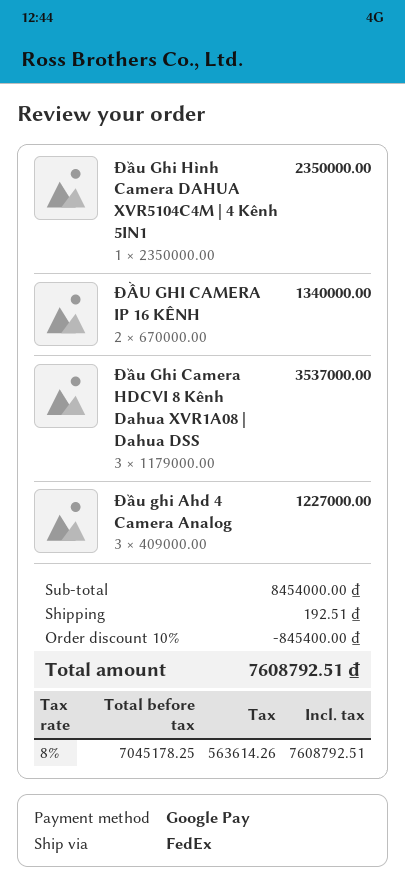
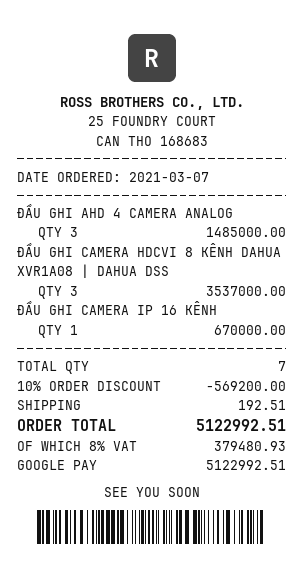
Đầu Ghi Hình Camera DAHUA XVR5104C4M | 4 Kênh 5IN1: 1 for 2350000.00 -> none
ĐẦU GHI CAMERA IP 16 KÊNH: 2 for 1340000.00 -> 1 for 670000.00
Đầu ghi Ahd 4 Camera Analog: 3 for 1227000.00 -> 3 for 1485000.00
discount: 10% = 845400.00 -> 10% = 569200.00
tax: 8% = 563614.26 -> 8% = 379480.93
total: 7608792.51 -> 5122992.51

